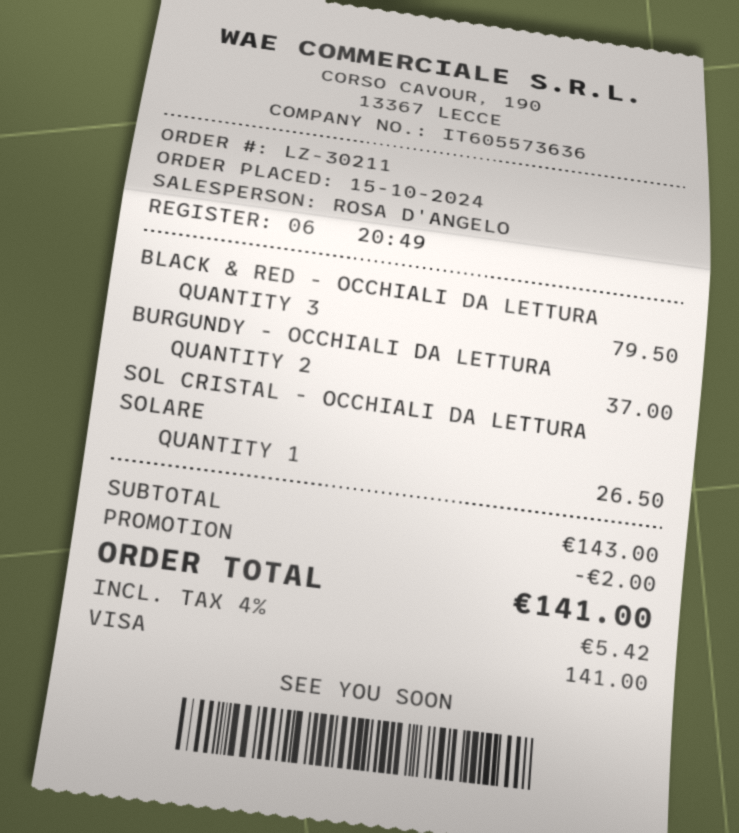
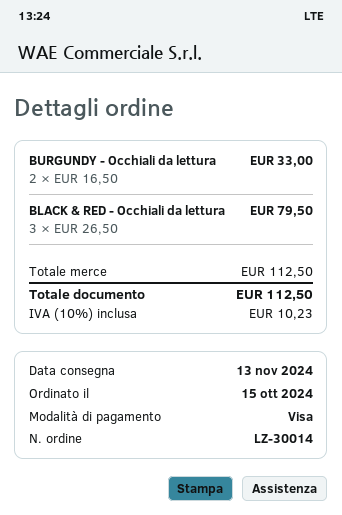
order number: LZ-30211 -> LZ-30014
BURGUNDY - OCCHIALI DA LETTURA: 2 for 37.00 -> 2 for 33.00
SOL CRISTAL - OCCHIALI DA LETTURA SOLARE: 1 for 26.50 -> none
subtotal: 143.00 -> 112.50
discount: 2.00 -> none
tax: 4% = 5.42 -> 10% = 10.23
total: 141.00 -> 112.50

